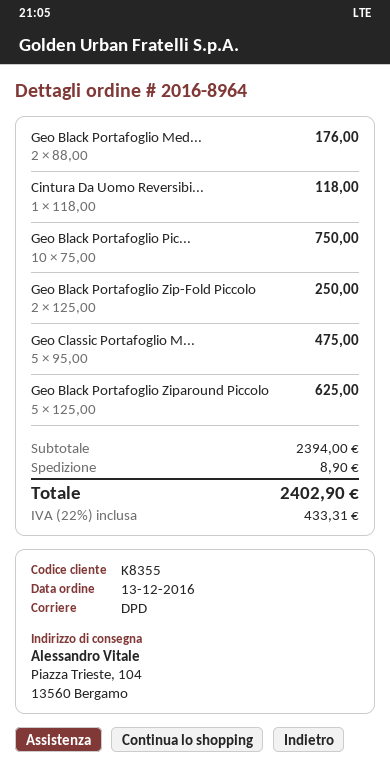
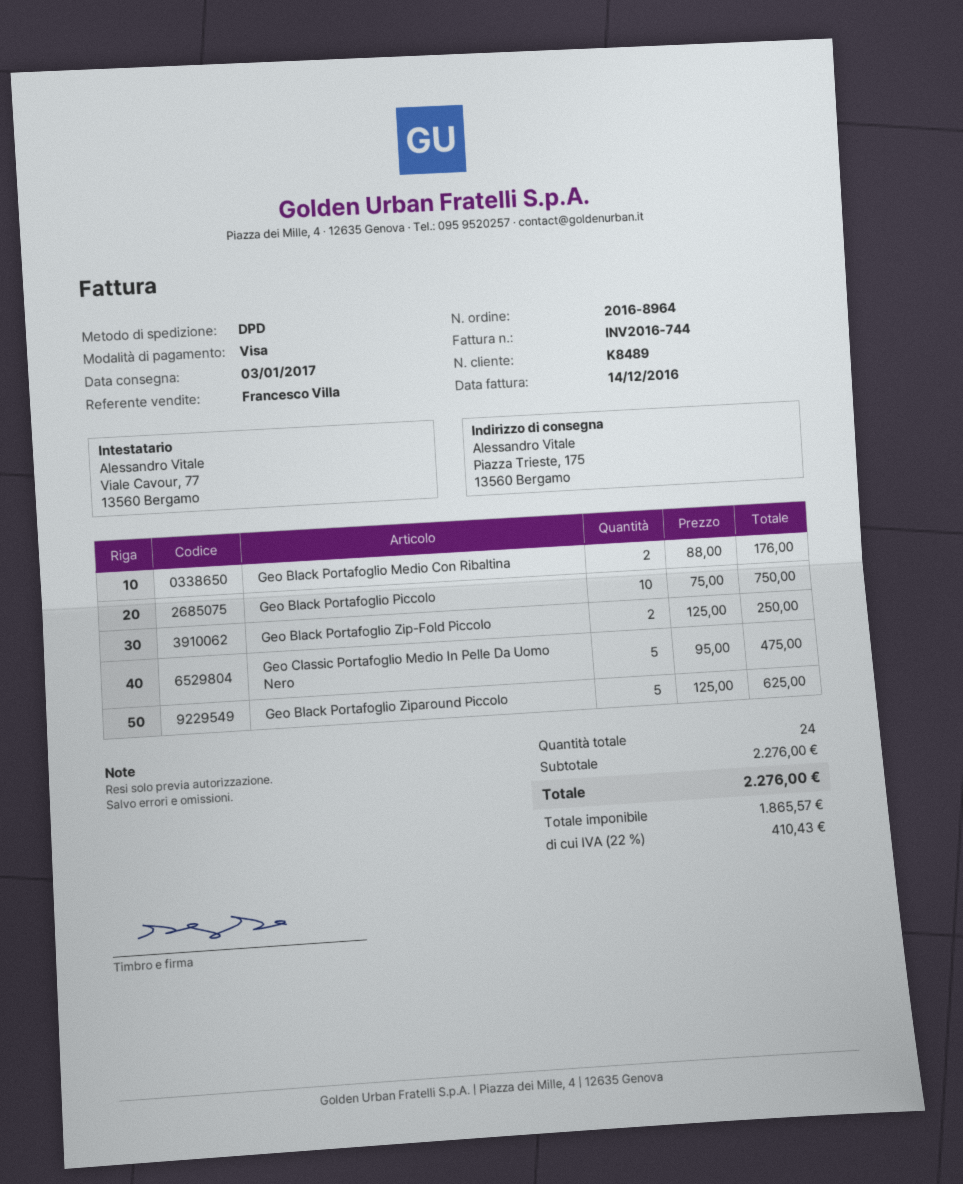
customer number: K8355 -> K8489
ship to: Piazza Trieste, 104, 13560 Bergamo -> Piazza Trieste, 175, 13560 Bergamo
Cintura Da Uomo Reversibi...: 1 x 118.00 = 118.00 -> none
subtotal: 2394.00 -> 2276.00
shipping: 8.90 -> none
tax: 22% = 433.31 -> 22% = 410.43
total: 2402.90 -> 2276.00

